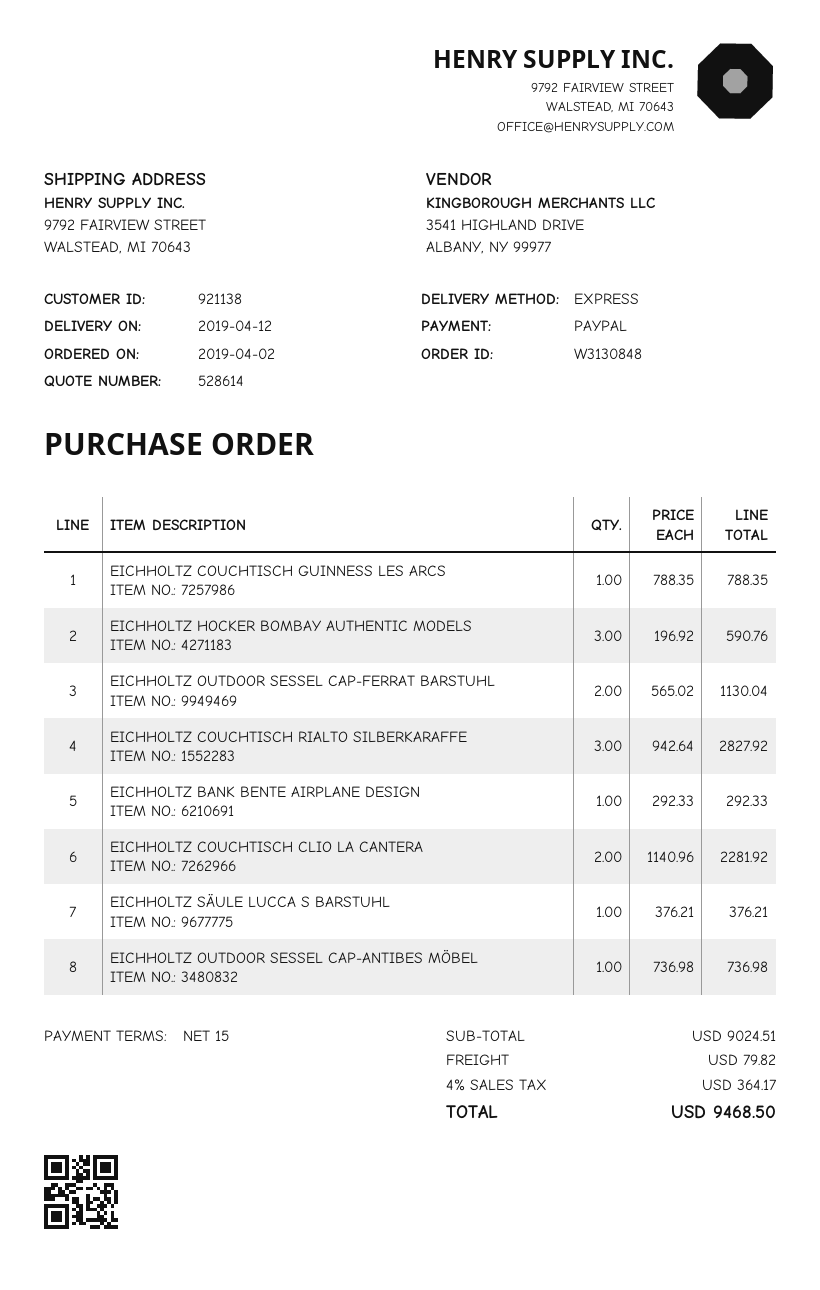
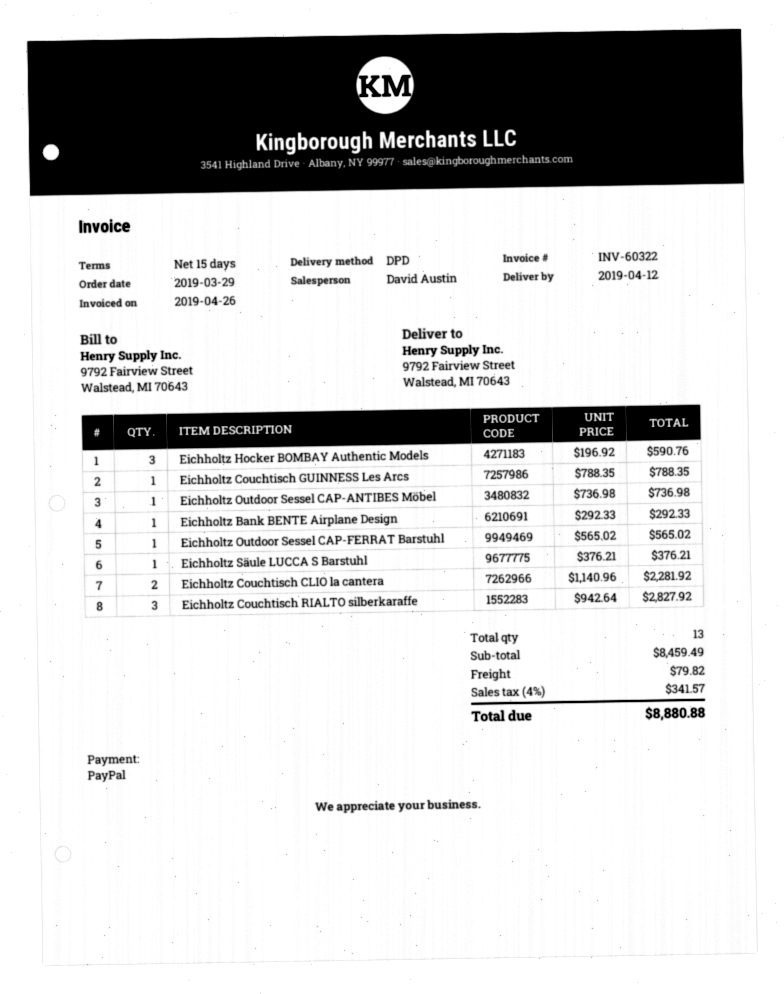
order date: 2019-04-02 -> 2019-03-29
shipping method: express -> DPD
EICHHOLTZ OUTDOOR SESSEL CAP-FERRAT BARSTUHL: 2 x 565.02 = 1130.04 -> 1 x 565.02 = 565.02
subtotal: 9024.51 -> 8459.49
tax: 4% = 364.17 -> 4% = 341.57
total: 9468.50 -> 8880.88

